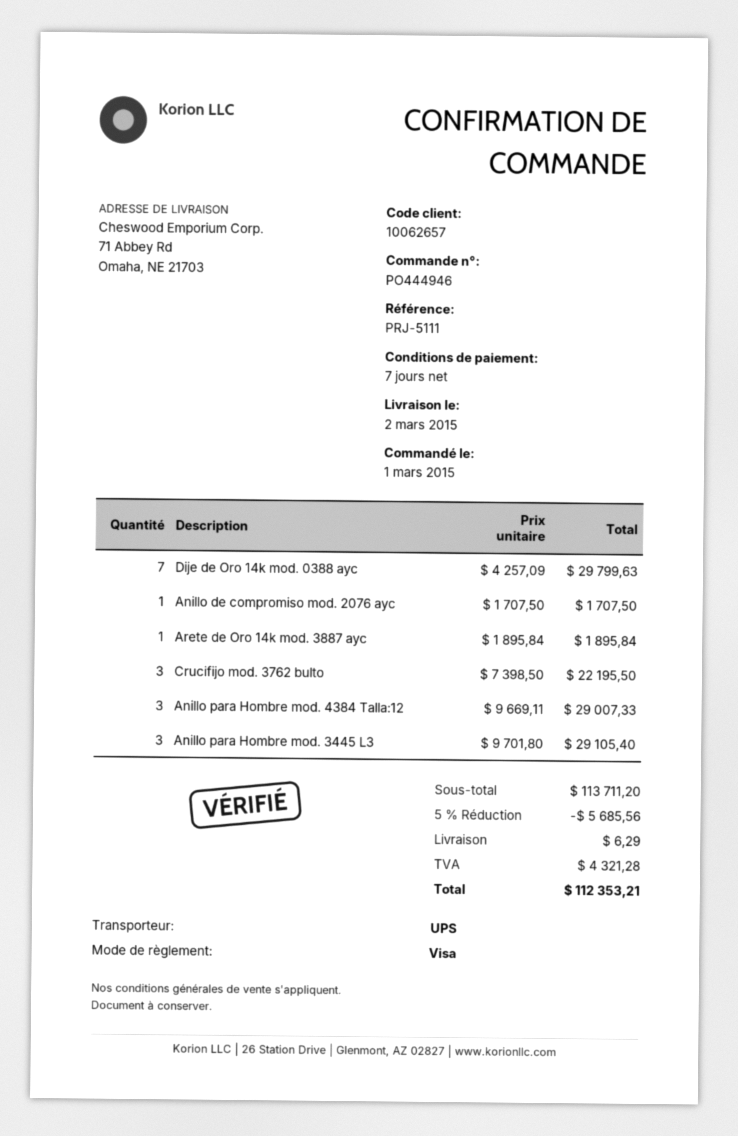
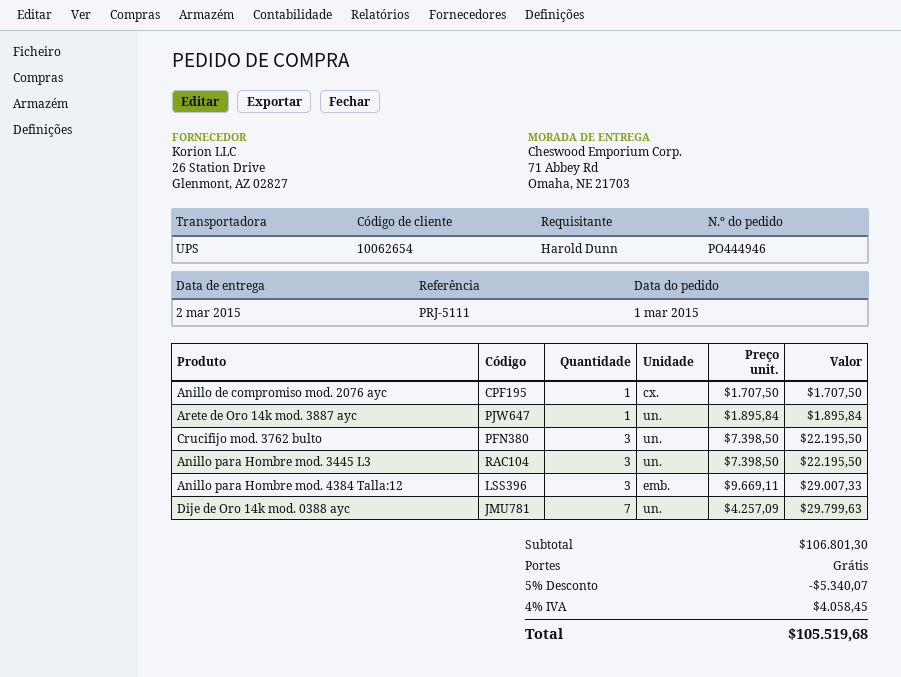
customer number: 10062657 -> 10062654
Anillo para Hombre mod. 3445 L3: 3 x 9701.80 = 29105.40 -> 3 x 7398.50 = 22195.50
subtotal: 113711.20 -> 106801.30
discount: 5% = 5685.56 -> 5% = 5340.07
shipping: 6.29 -> 0.00
tax: 4321.28 -> 4058.45
total: 112353.21 -> 105519.68

